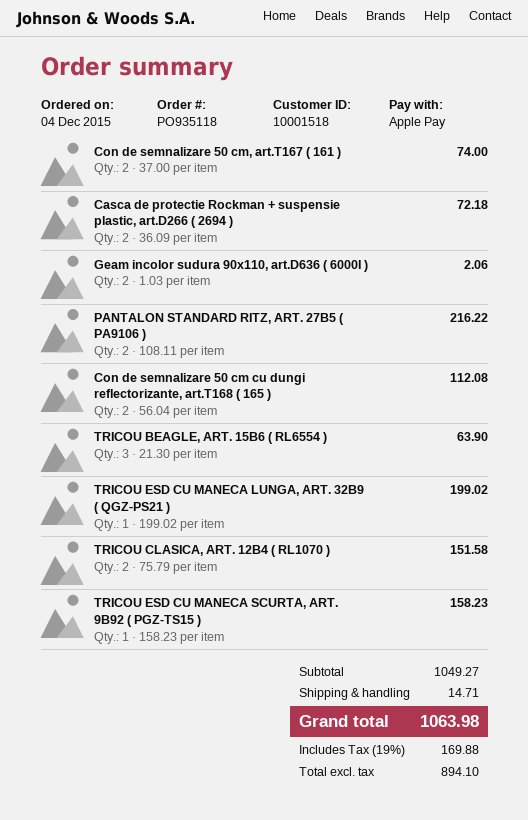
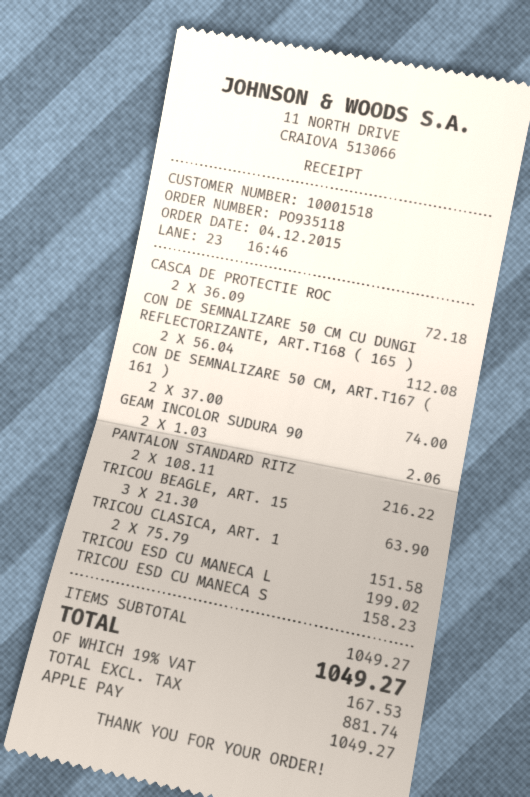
shipping: 14.71 -> none
net: 894.10 -> 881.74
tax: 19% = 169.88 -> 19% = 167.53
total: 1063.98 -> 1049.27

